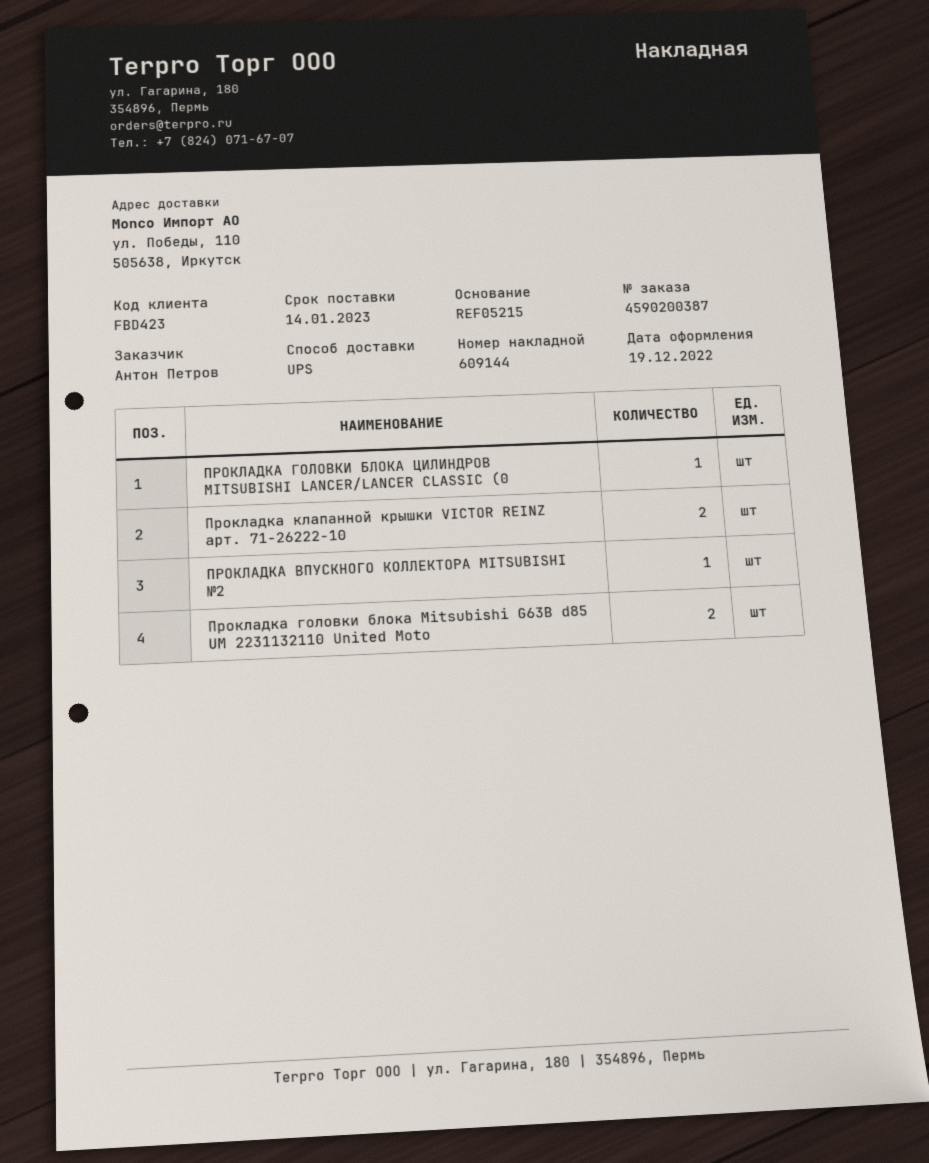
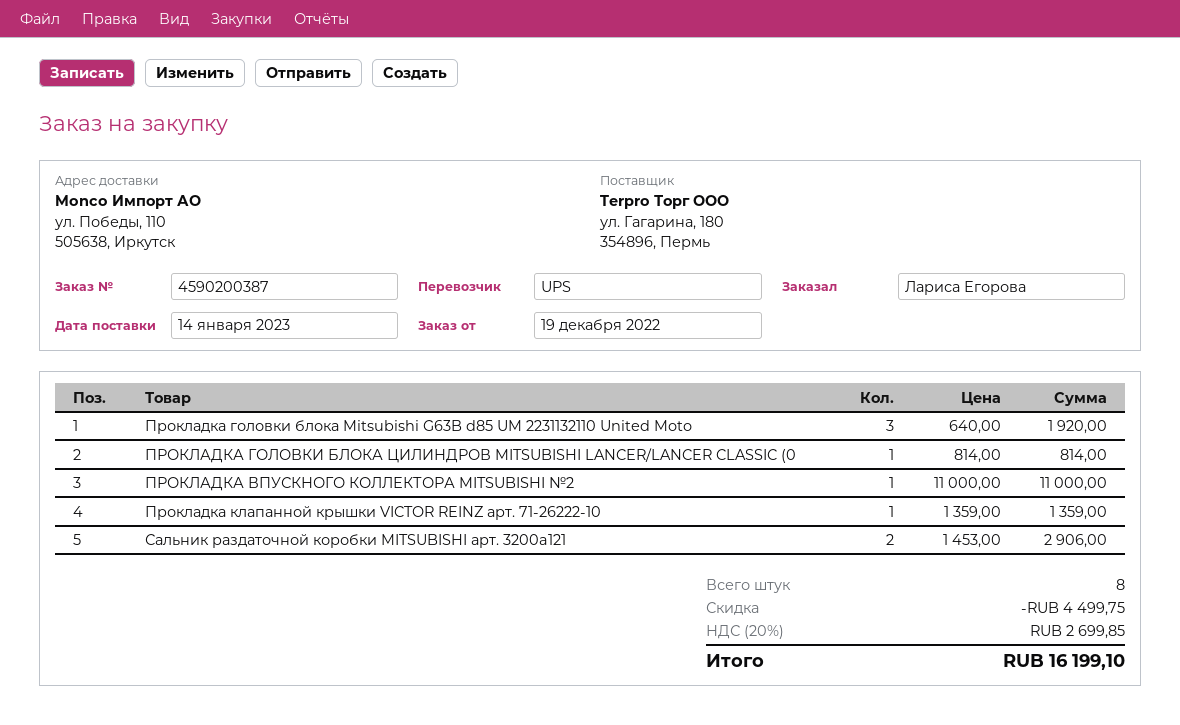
ordered by: Антон Петров -> Лариса Егорова
Прокладка клапанной крышки VICTOR REINZ арт. 71-26222-10: 2 -> 1
Прокладка головки блока Mitsubishi G63B d85 UM 2231132110 United Moto: 2 -> 3
Сальник раздаточной коробки MITSUBISHI арт. 3200a121: none -> 2

